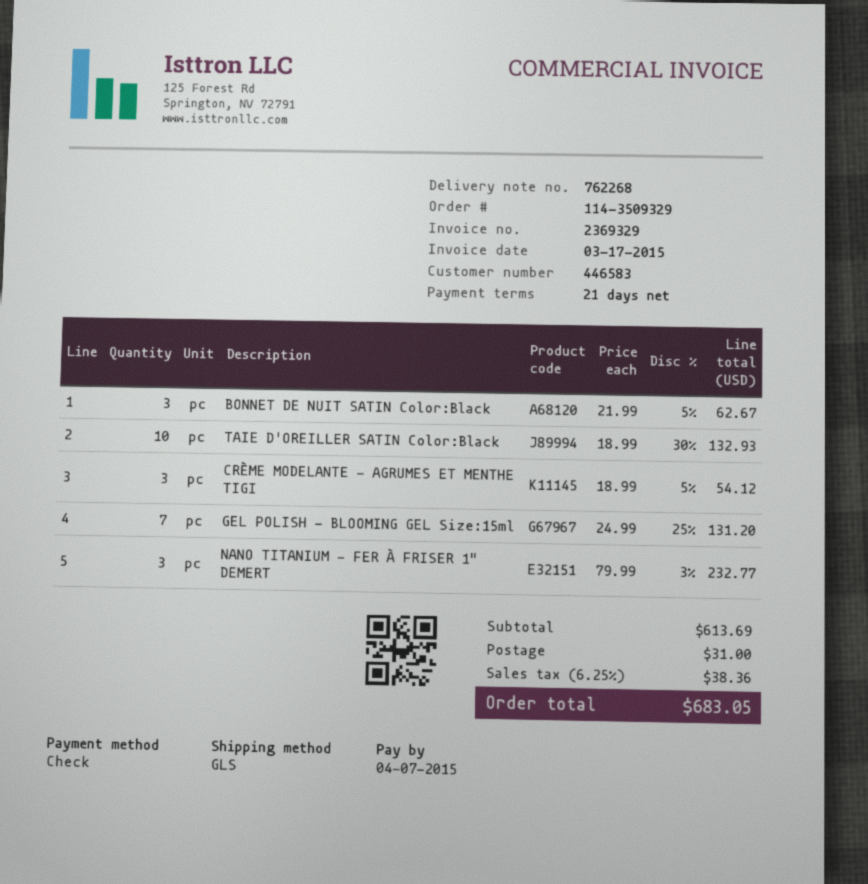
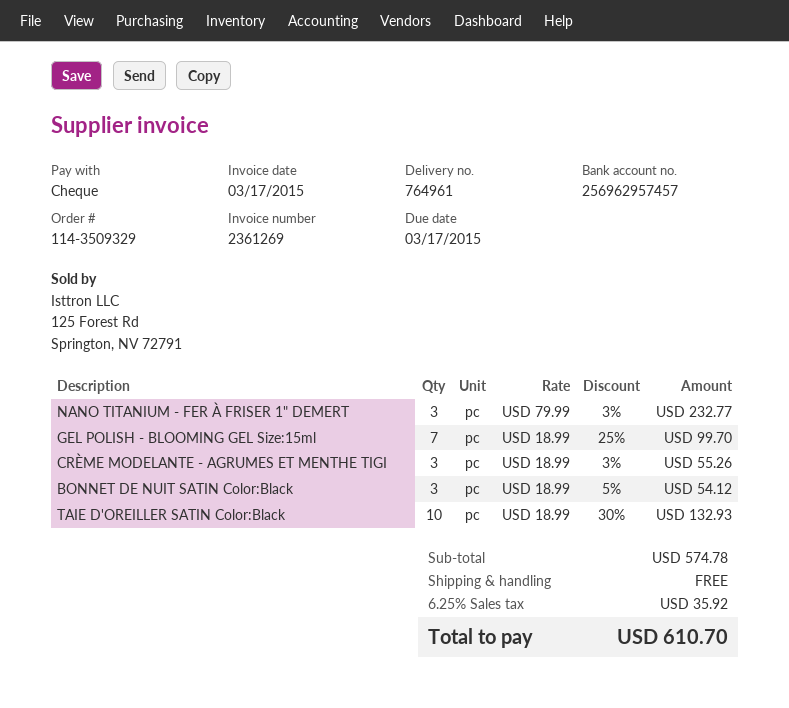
delivery note number: 762268 -> 764961
invoice number: 2369329 -> 2361269
due date: 2015-04-07 -> 2015-03-17
BONNET DE NUIT SATIN Color:Black: 3 x 21.99 - 5% = 62.67 -> 3 x 18.99 - 5% = 54.12
CRÈME MODELANTE - AGRUMES ET MENTHE TIGI: 3 x 18.99 - 5% = 54.12 -> 3 x 18.99 - 3% = 55.26
GEL POLISH - BLOOMING GEL Size:15ml: 7 x 24.99 - 25% = 131.20 -> 7 x 18.99 - 25% = 99.70
subtotal: 613.69 -> 574.78
shipping: 31.00 -> 0.00
tax: 6.25% = 38.36 -> 6.25% = 35.92
total: 683.05 -> 610.70

